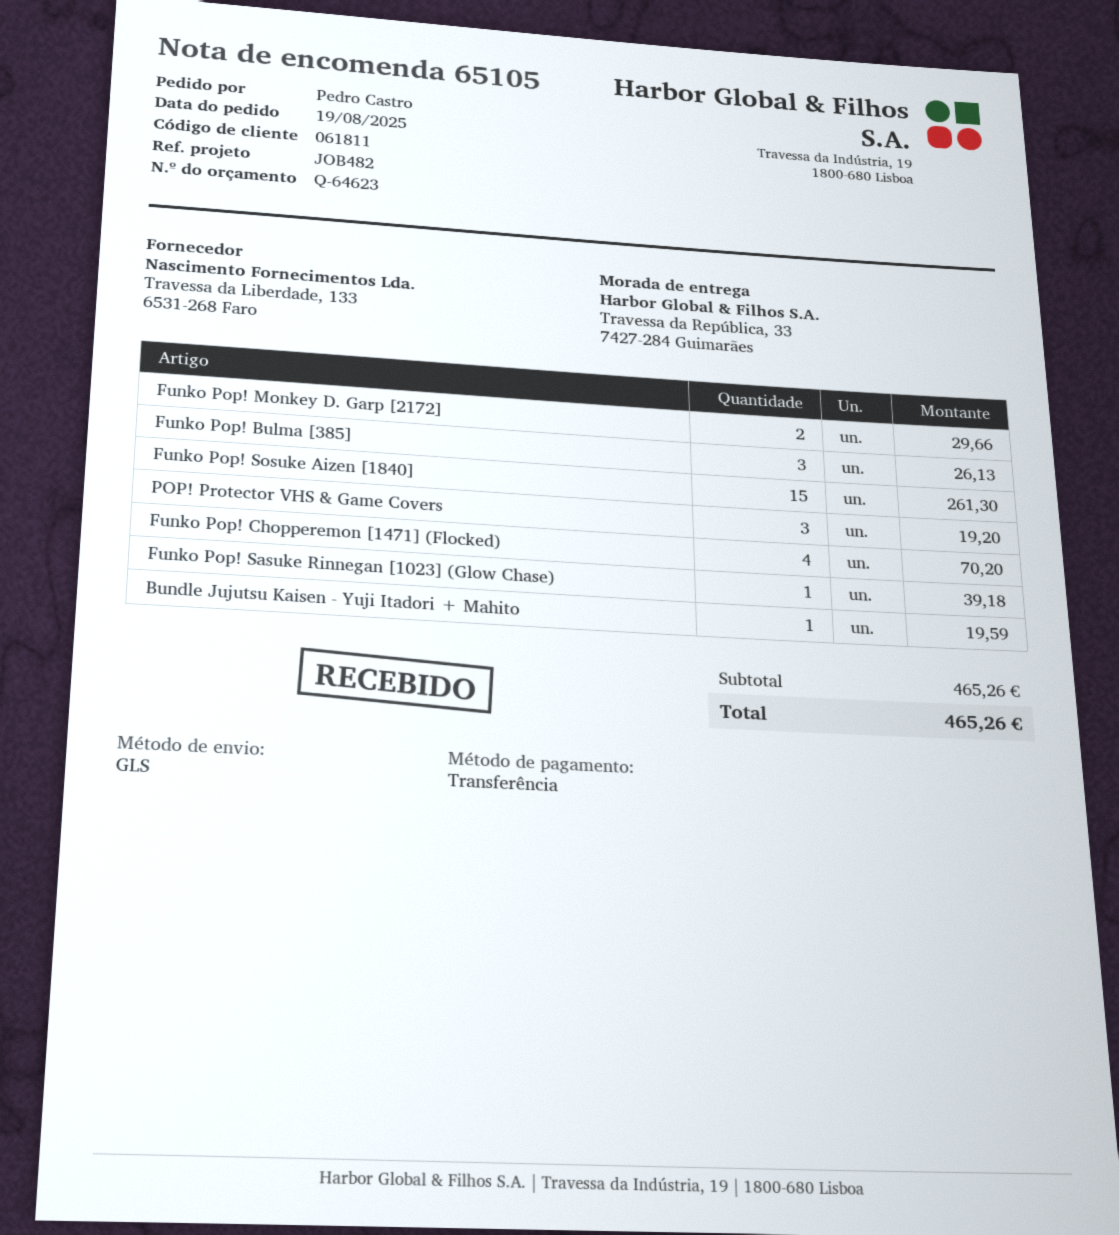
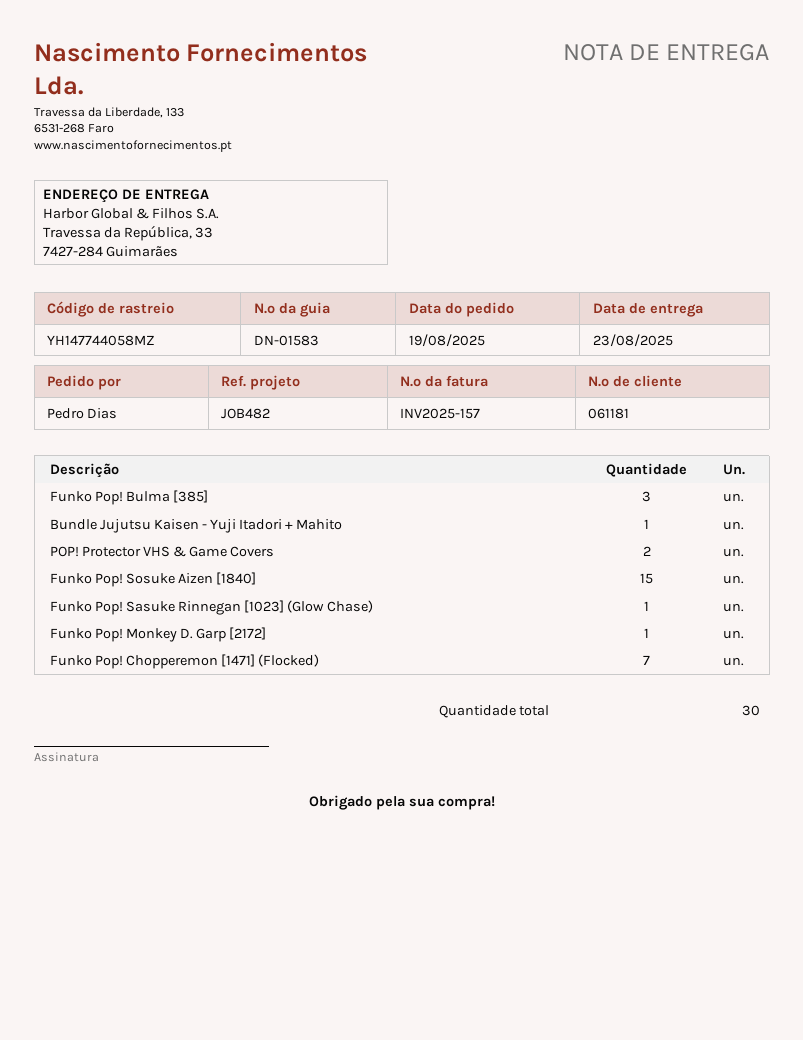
customer number: 061811 -> 061181
ordered by: Pedro Castro -> Pedro Dias
Funko Pop! Monkey D. Garp [2172]: 2 -> 1
POP! Protector VHS & Game Covers: 3 -> 2
Funko Pop! Chopperemon [1471] (Flocked): 4 -> 7

